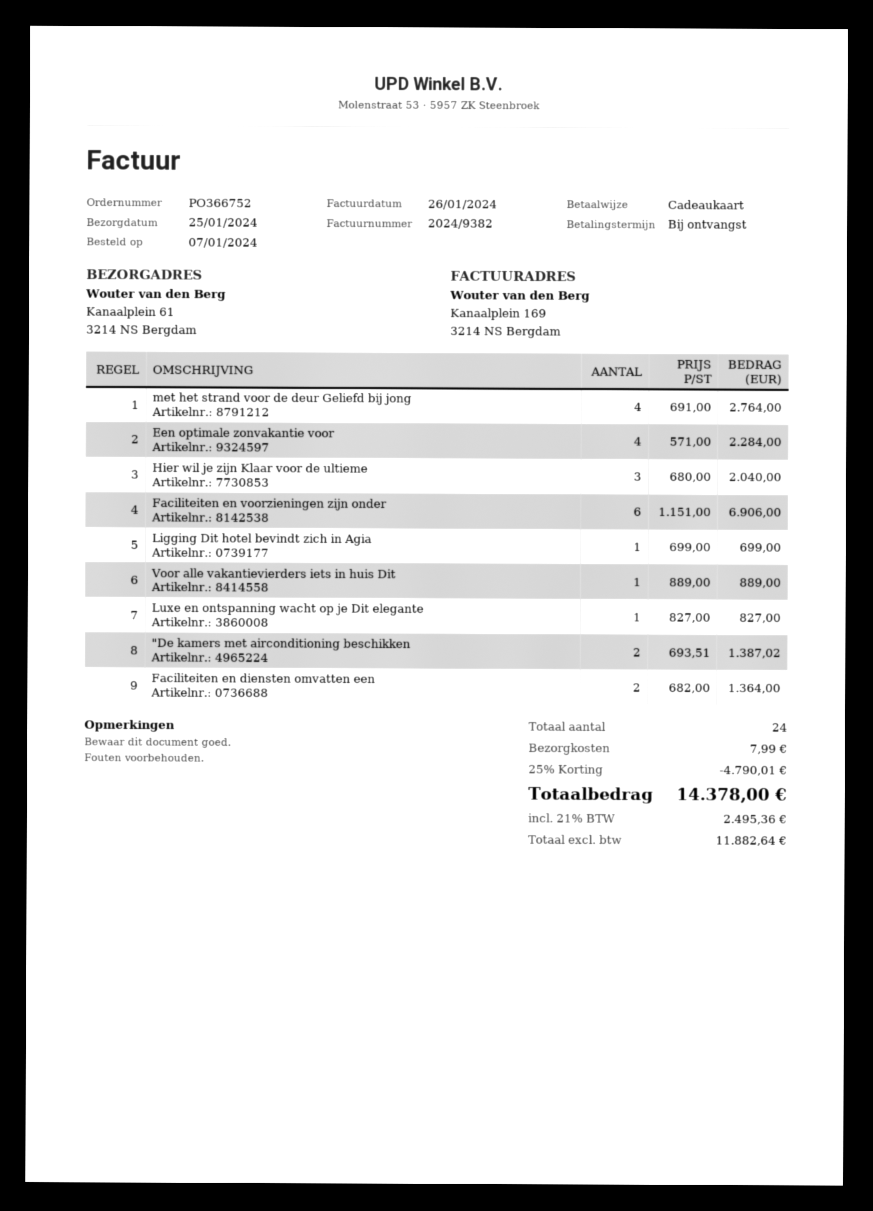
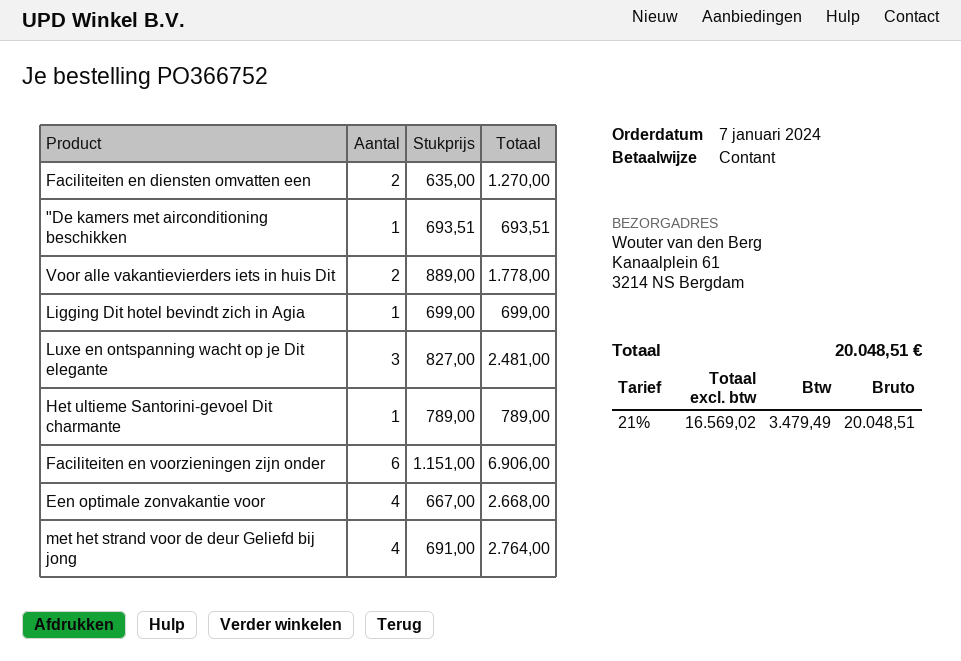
payment method: gift card -> cash
Een optimale zonvakantie voor: 4 x 571.00 = 2284.00 -> 4 x 667.00 = 2668.00
Hier wil je zijn Klaar voor de ultieme: 3 x 680.00 = 2040.00 -> none
Voor alle vakantievierders iets in huis Dit: 1 x 889.00 = 889.00 -> 2 x 889.00 = 1778.00
Luxe en ontspanning wacht op je Dit elegante: 1 x 827.00 = 827.00 -> 3 x 827.00 = 2481.00
"De kamers met airconditioning beschikken: 2 x 693.51 = 1387.02 -> 1 x 693.51 = 693.51
Faciliteiten en diensten omvatten een: 2 x 682.00 = 1364.00 -> 2 x 635.00 = 1270.00
Het ultieme Santorini-gevoel Dit charmante: none -> 1 x 789.00 = 789.00
discount: 25% = 4790.01 -> none
shipping: 7.99 -> none
net: 11882.64 -> 16569.02
tax: 21% = 2495.36 -> 21% = 3479.49
total: 14378.00 -> 20048.51

